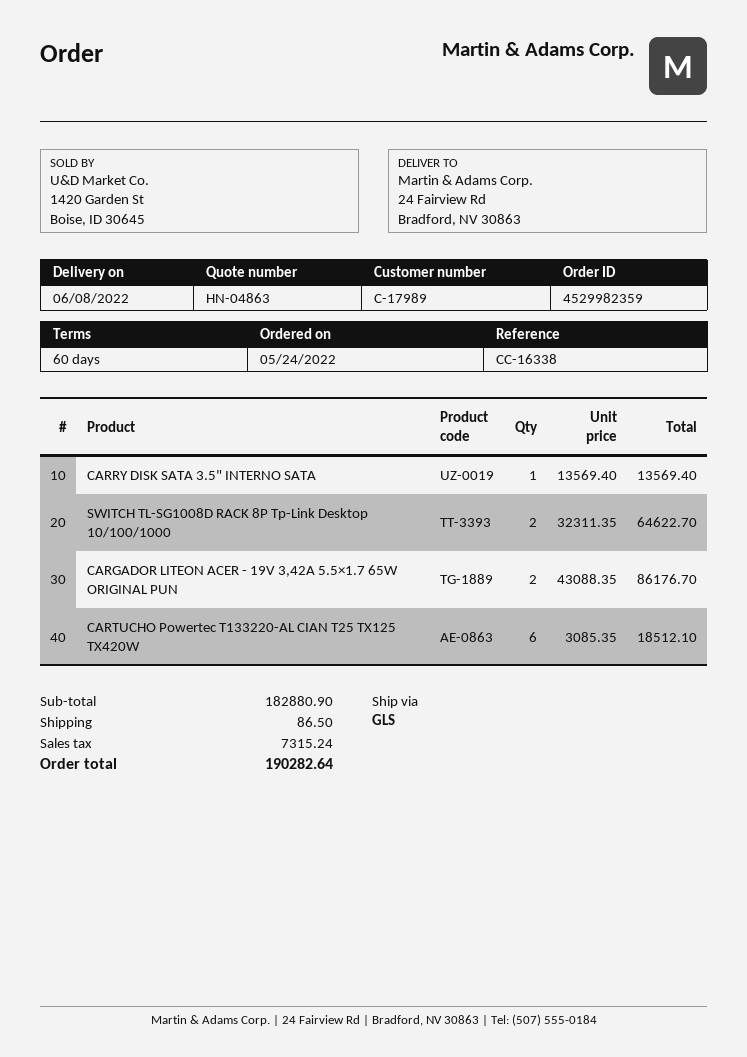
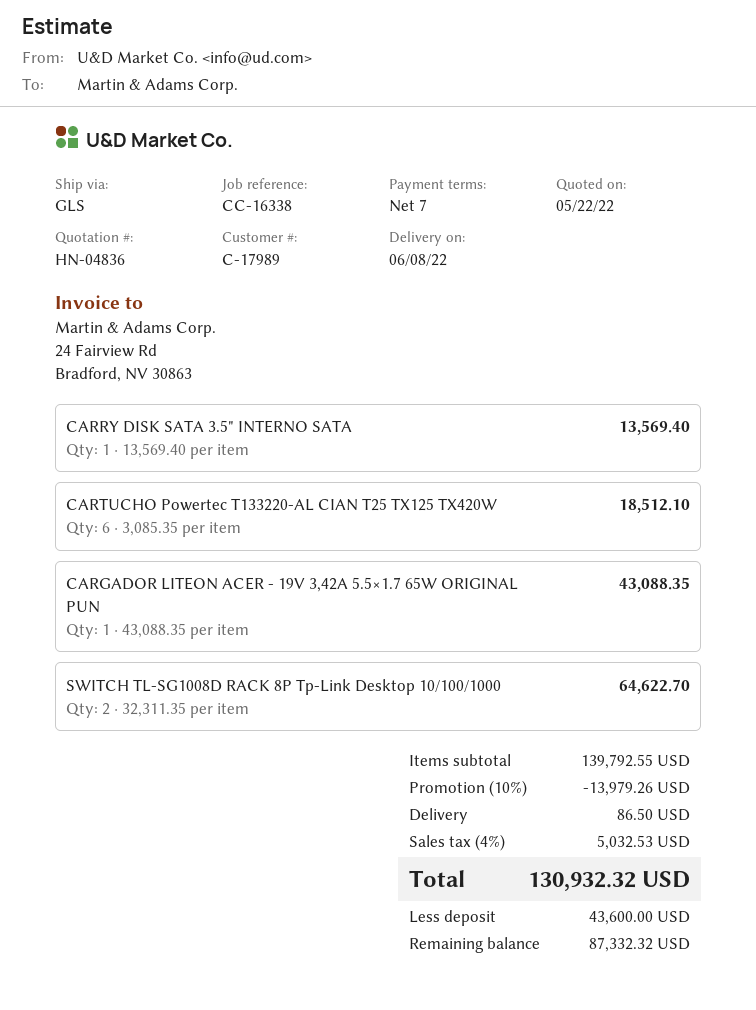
quote number: HN-04863 -> HN-04836
payment terms: 60 days -> 7 days
CARGADOR LITEON ACER - 19V 3,42A 5.5×1.7 65W ORIGINAL PUN: 2 x 43088.35 = 86176.70 -> 1 x 43088.35 = 43088.35
subtotal: 182880.90 -> 139792.55
discount: none -> 10% = 13979.26
tax: 7315.24 -> 5032.53
total: 190282.64 -> 130932.32

